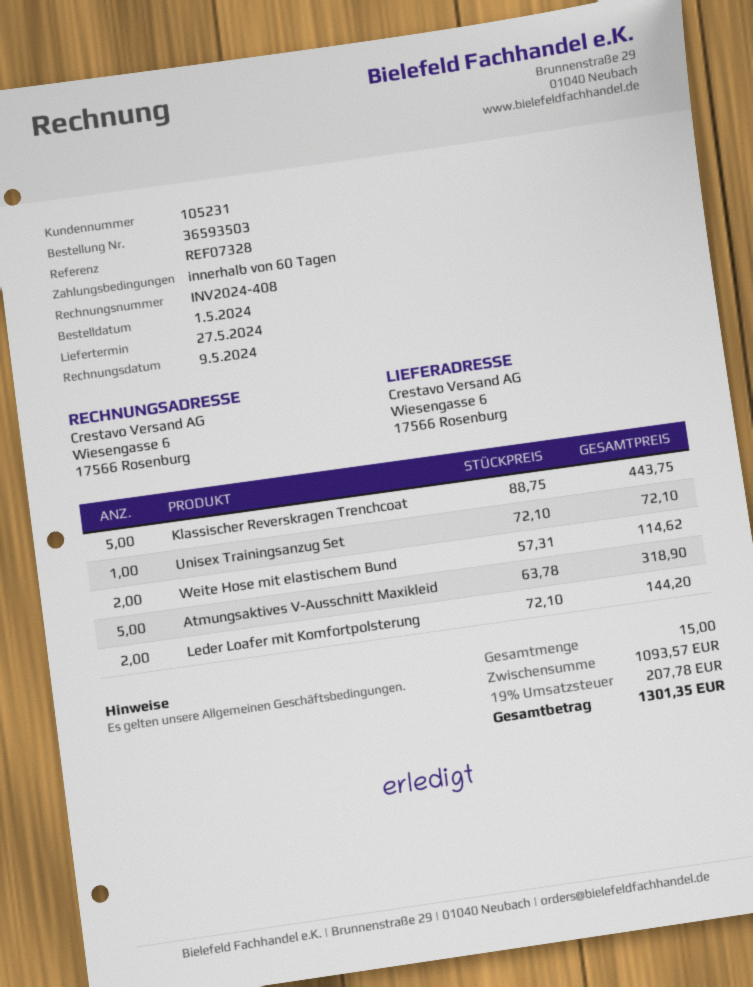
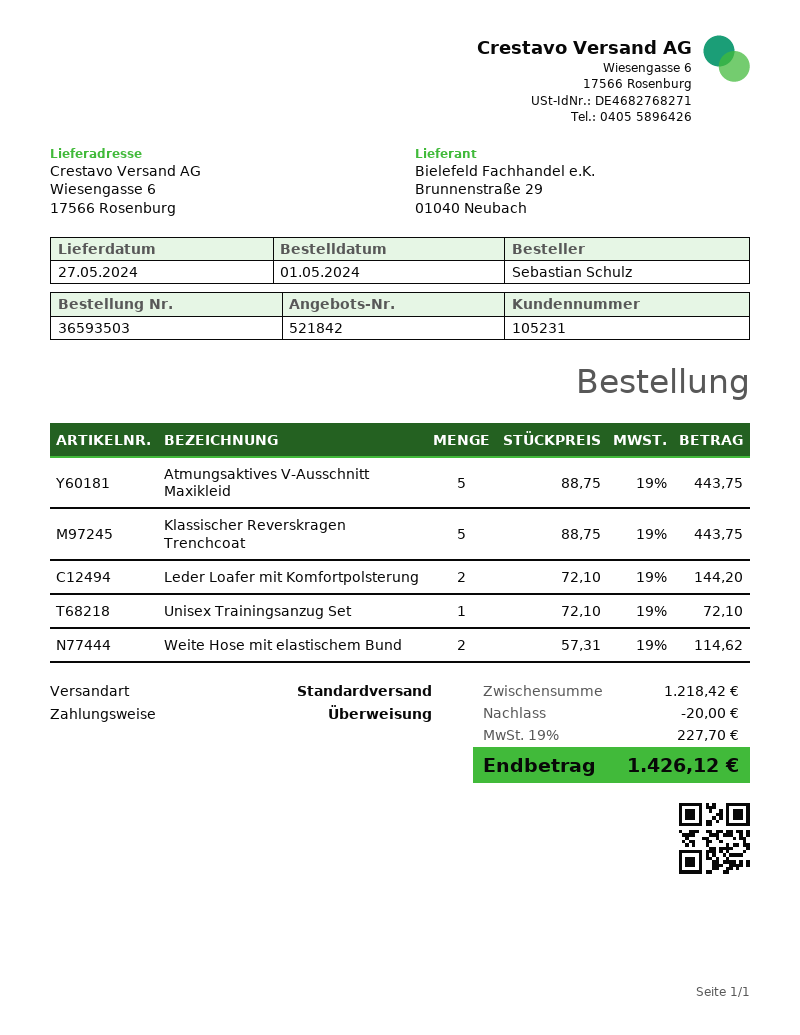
Atmungsaktives V-Ausschnitt Maxikleid: 5 x 63.78 = 318.90 -> 5 x 88.75 = 443.75
subtotal: 1093.57 -> 1218.42
discount: none -> 20.00
tax: 19% = 207.78 -> 19% = 227.70
total: 1301.35 -> 1426.12

